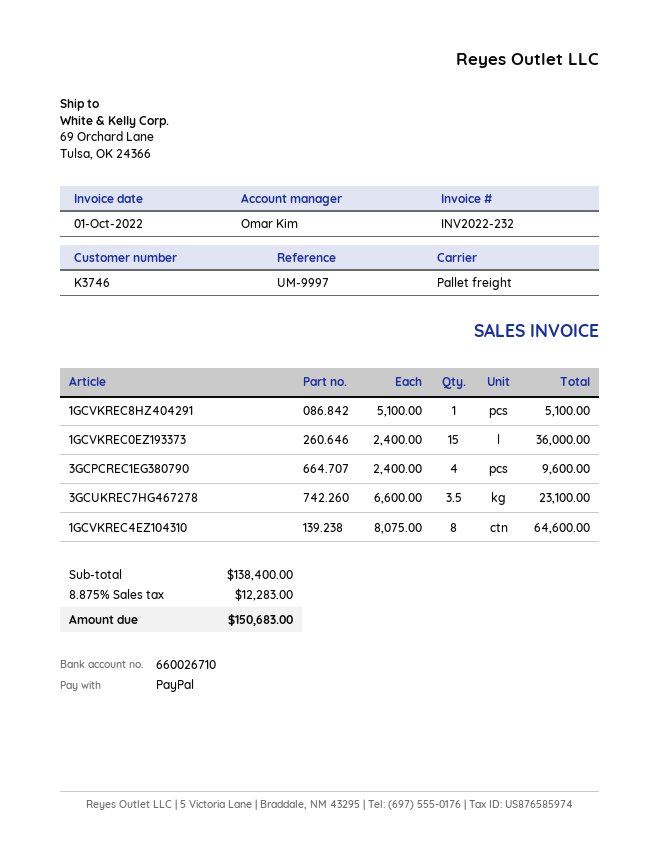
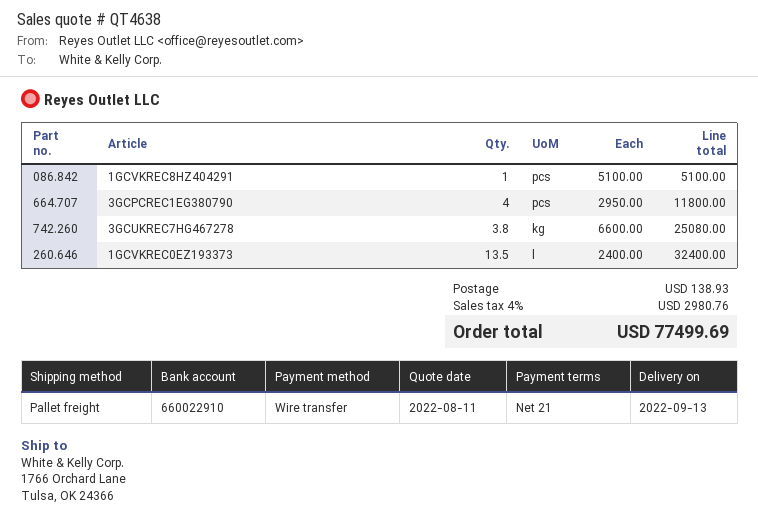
payment method: PayPal -> bank transfer
bank account: 660026710 -> 660022910
ship to: 69 Orchard Lane, Tulsa, OK 24366 -> 1766 Orchard Lane, Tulsa, OK 24366
1GCVKREC0EZ193373: 15 x 2400.00 = 36000.00 -> 13.5 x 2400.00 = 32400.00
3GCPCREC1EG380790: 4 x 2400.00 = 9600.00 -> 4 x 2950.00 = 11800.00
3GCUKREC7HG467278: 3.5 x 6600.00 = 23100.00 -> 3.8 x 6600.00 = 25080.00
1GCVKREC4EZ104310: 8 x 8075.00 = 64600.00 -> none
shipping: none -> 138.93
tax: 8.875% = 12283.00 -> 4% = 2980.76
total: 150683.00 -> 77499.69

